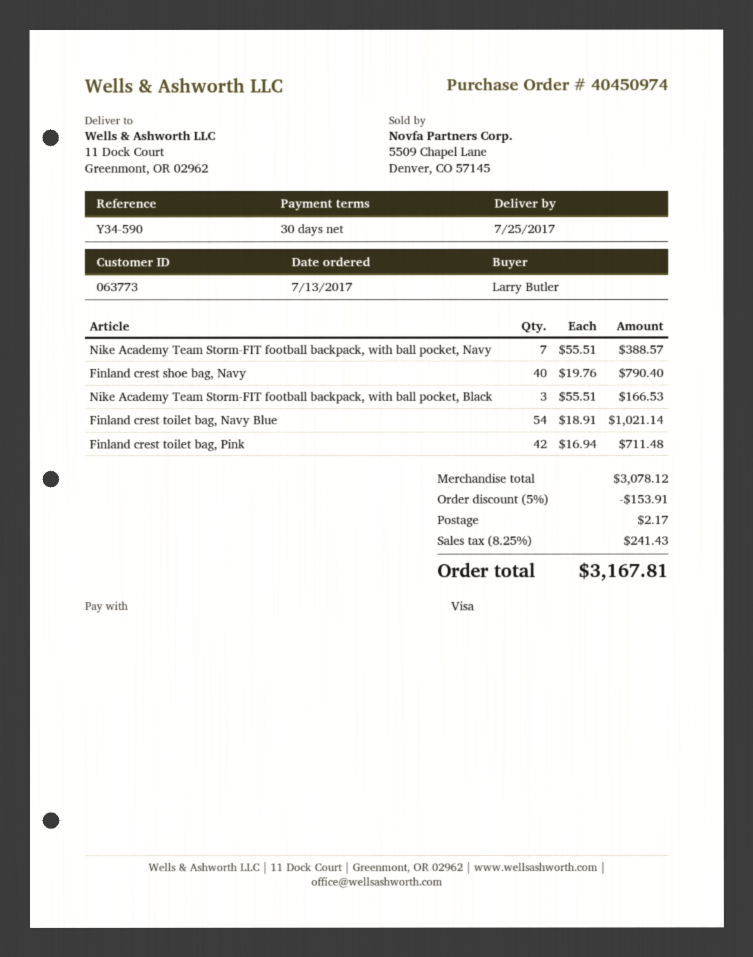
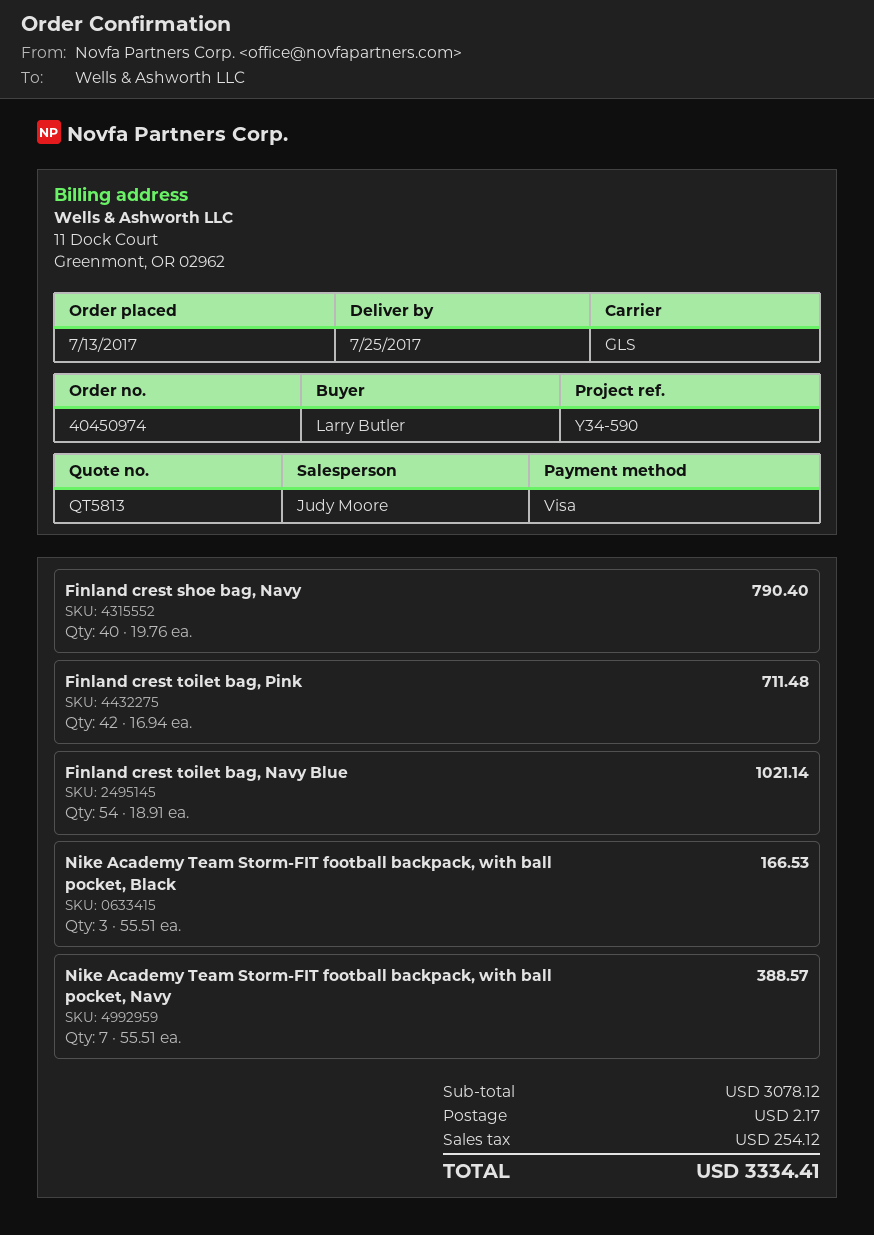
discount: 5% = 153.91 -> none
tax: 241.43 -> 254.12
total: 3167.81 -> 3334.41

